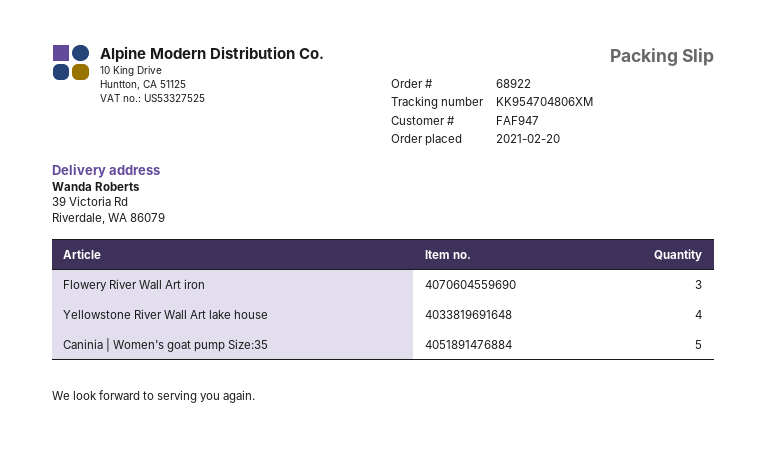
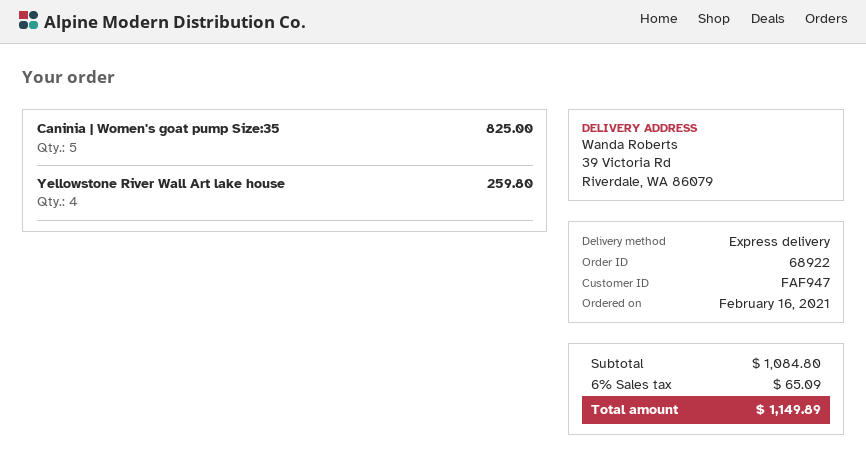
order date: 2021-02-20 -> 2021-02-16
Flowery River Wall Art iron: 3 -> none

